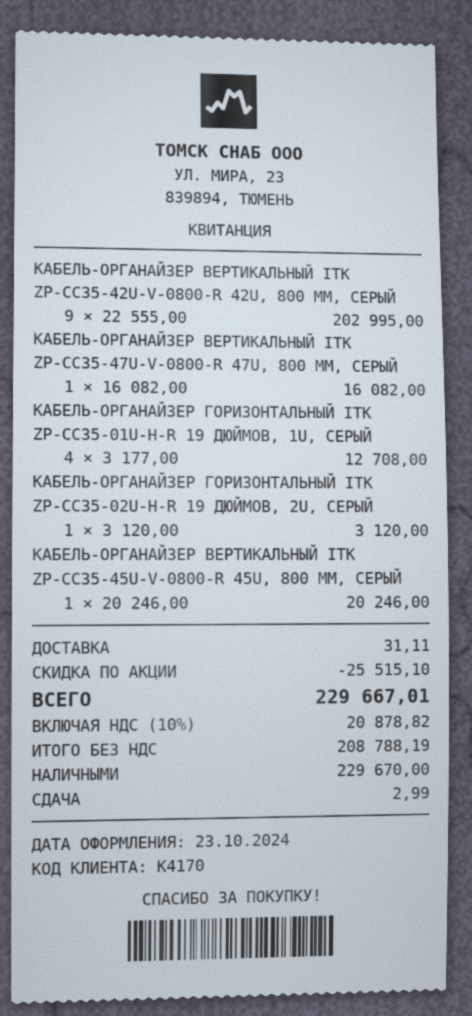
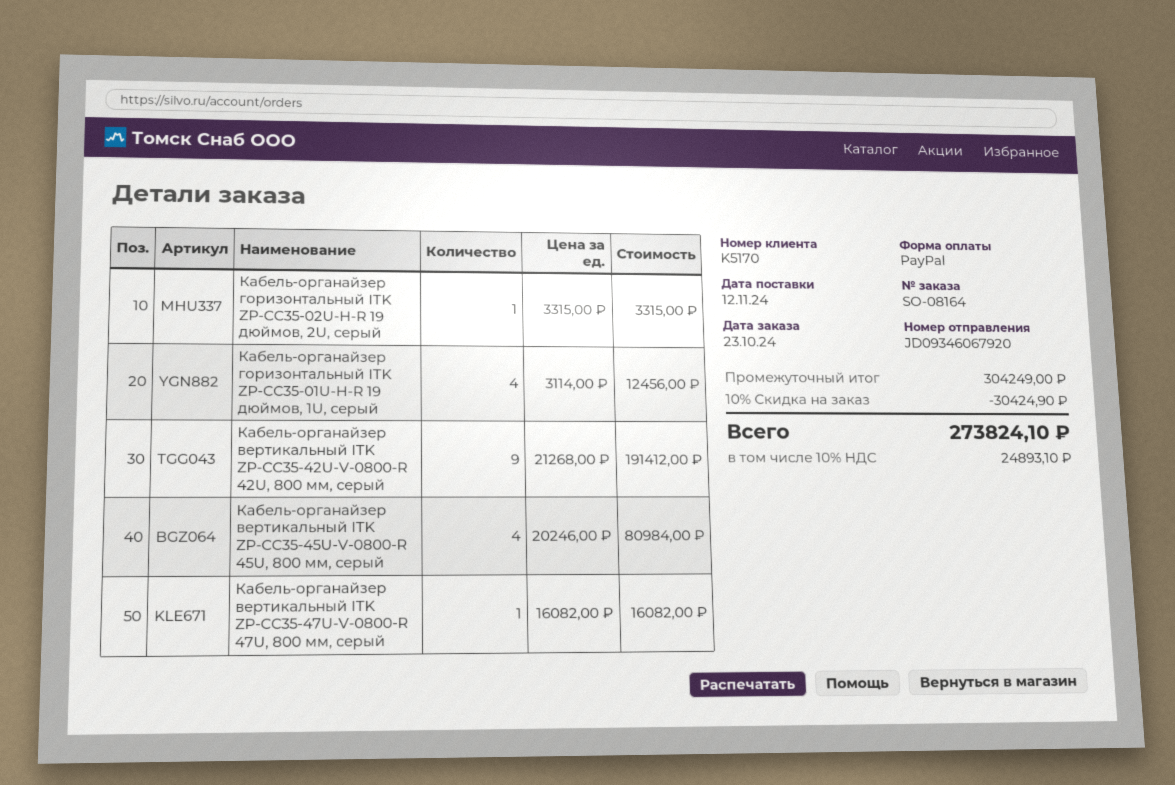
customer number: K4170 -> K5170
payment method: cash -> PayPal
КАБЕЛЬ-ОРГАНАЙЗЕР ВЕРТИКАЛЬНЫЙ ITK ZP-CC35-42U-V-0800-R 42U, 800 ММ, СЕРЫЙ: 9 x 22555.00 = 202995.00 -> 9 x 21268.00 = 191412.00
КАБЕЛЬ-ОРГАНАЙЗЕР ГОРИЗОНТАЛЬНЫЙ ITK ZP-CC35-01U-H-R 19 ДЮЙМОВ, 1U, СЕРЫЙ: 4 x 3177.00 = 12708.00 -> 4 x 3114.00 = 12456.00
КАБЕЛЬ-ОРГАНАЙЗЕР ГОРИЗОНТАЛЬНЫЙ ITK ZP-CC35-02U-H-R 19 ДЮЙМОВ, 2U, СЕРЫЙ: 1 x 3120.00 = 3120.00 -> 1 x 3315.00 = 3315.00
КАБЕЛЬ-ОРГАНАЙЗЕР ВЕРТИКАЛЬНЫЙ ITK ZP-CC35-45U-V-0800-R 45U, 800 ММ, СЕРЫЙ: 1 x 20246.00 = 20246.00 -> 4 x 20246.00 = 80984.00
discount: 25515.10 -> 30424.90
shipping: 31.11 -> none
tax: 10% = 20878.82 -> 10% = 24893.10
total: 229667.01 -> 273824.10

